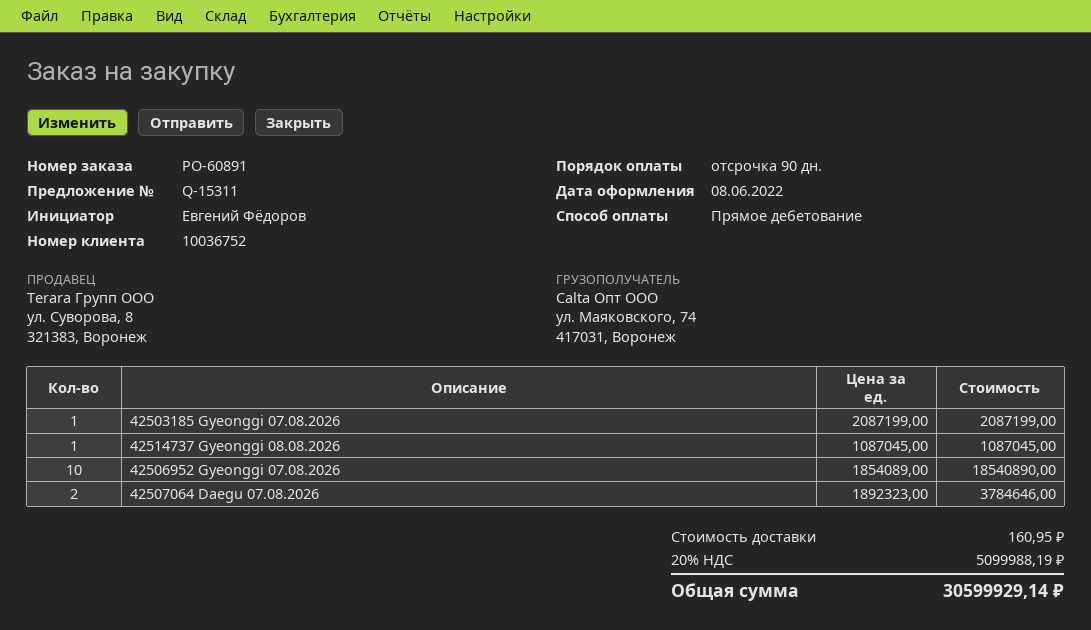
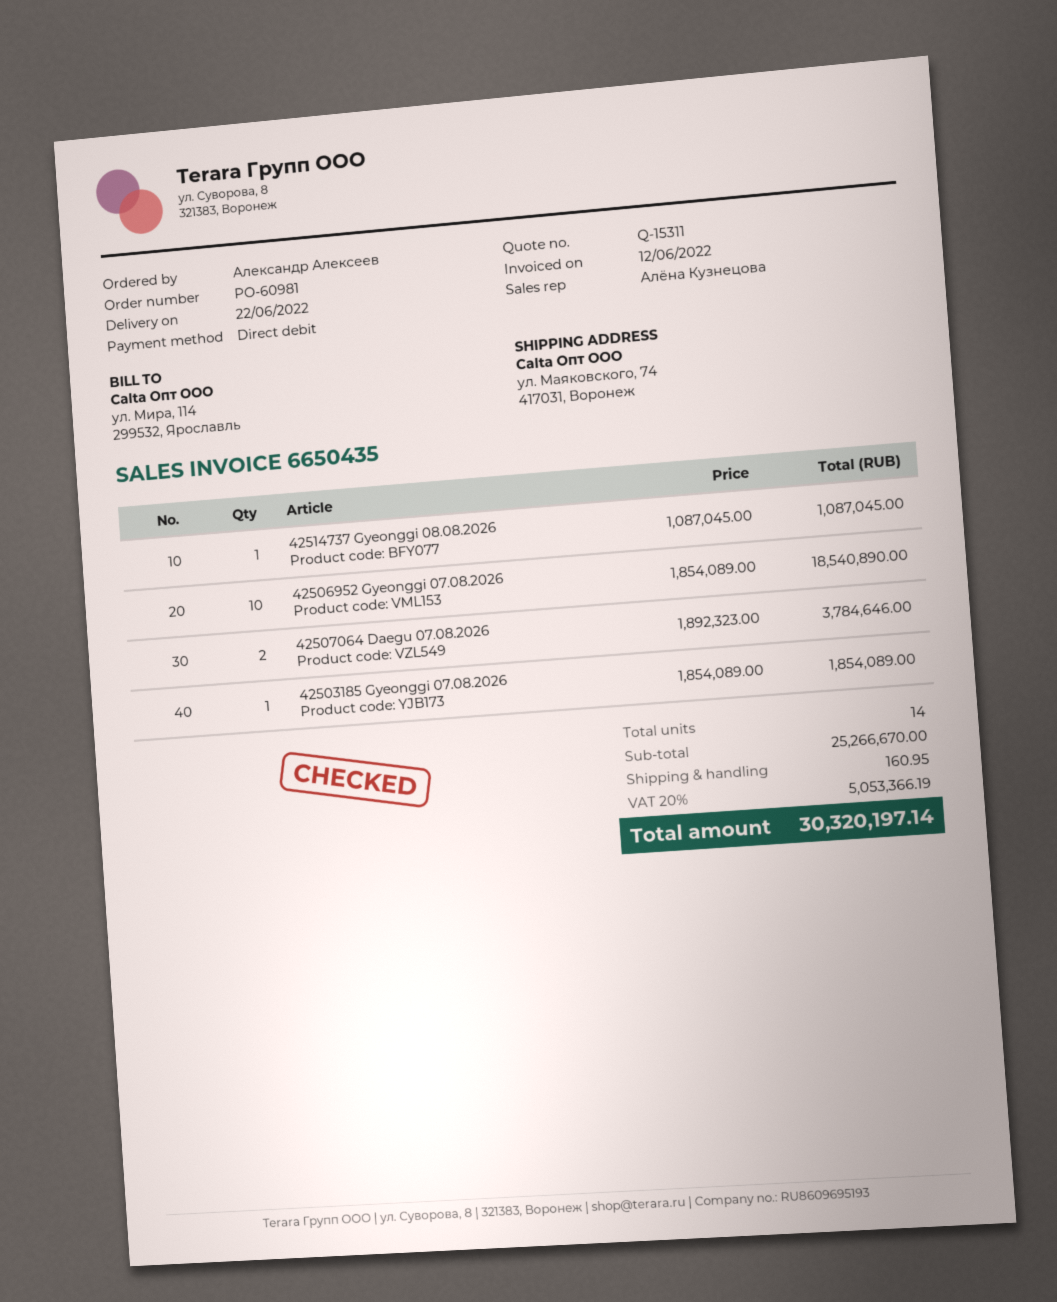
order number: PO-60891 -> PO-60981
ordered by: Евгений Фёдоров -> Александр Алексеев
42503185 Gyeonggi 07.08.2026: 1 x 2087199.00 = 2087199.00 -> 1 x 1854089.00 = 1854089.00
tax: 20% = 5099988.19 -> 20% = 5053366.19
total: 30599929.14 -> 30320197.14

